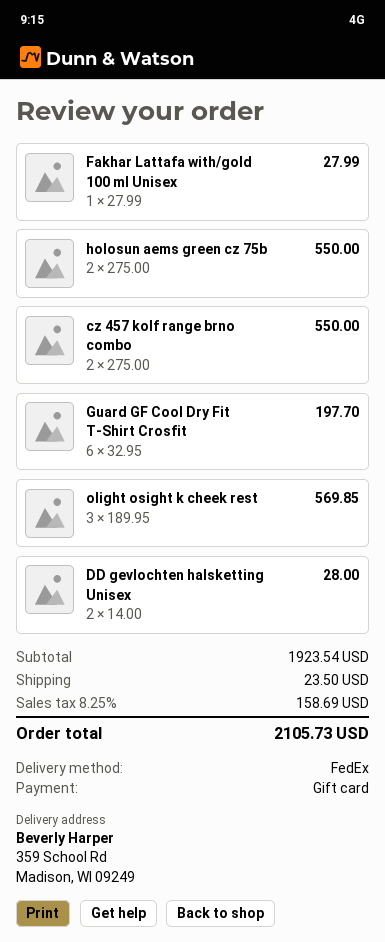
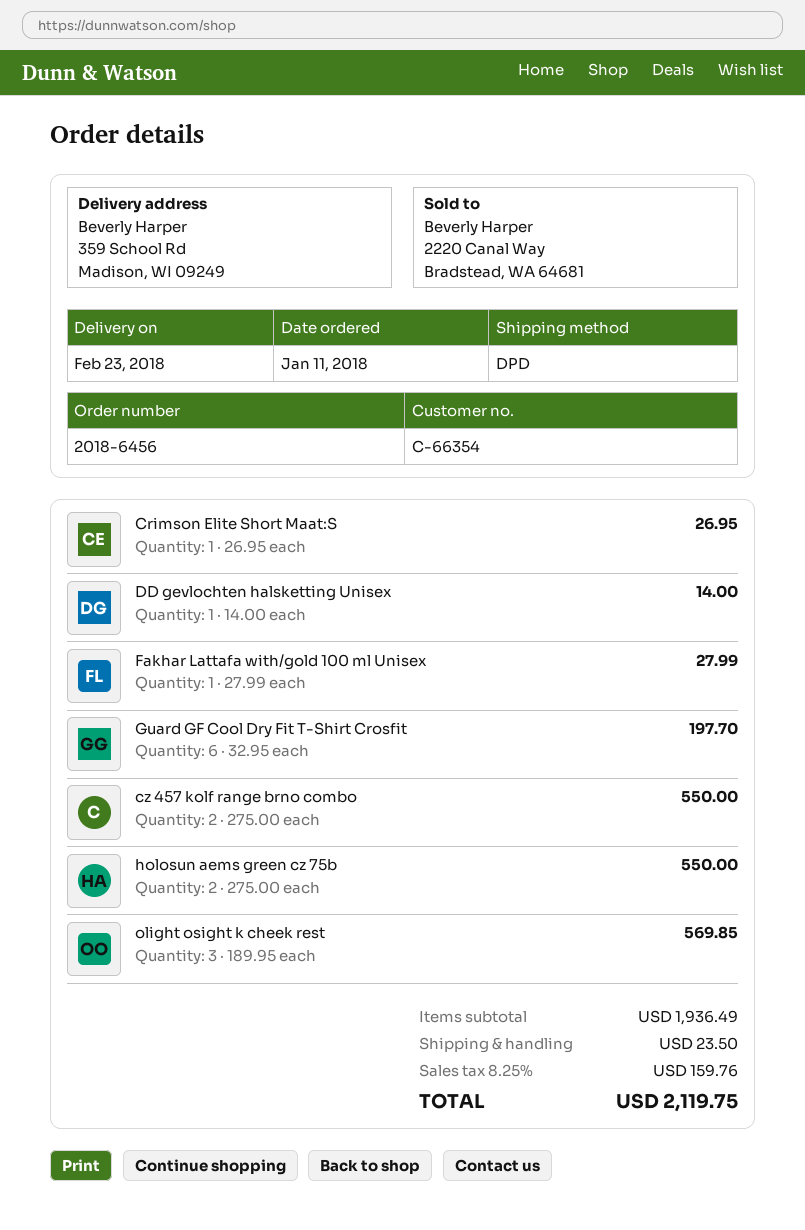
shipping method: FedEx -> DPD
DD gevlochten halsketting Unisex: 2 x 14.00 = 28.00 -> 1 x 14.00 = 14.00
Crimson Elite Short Maat:S: none -> 1 x 26.95 = 26.95
subtotal: 1923.54 -> 1936.49
tax: 8.25% = 158.69 -> 8.25% = 159.76
total: 2105.73 -> 2119.75

